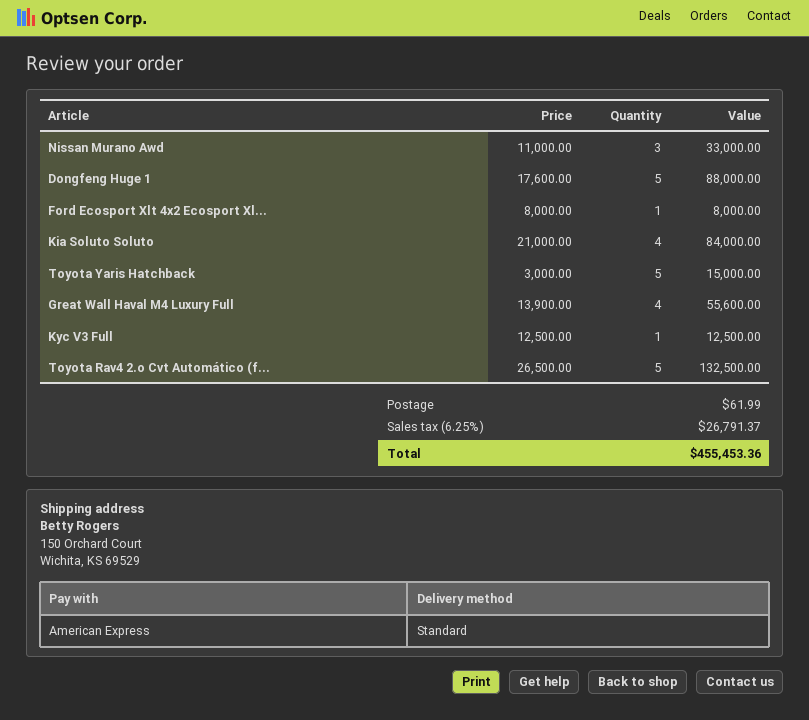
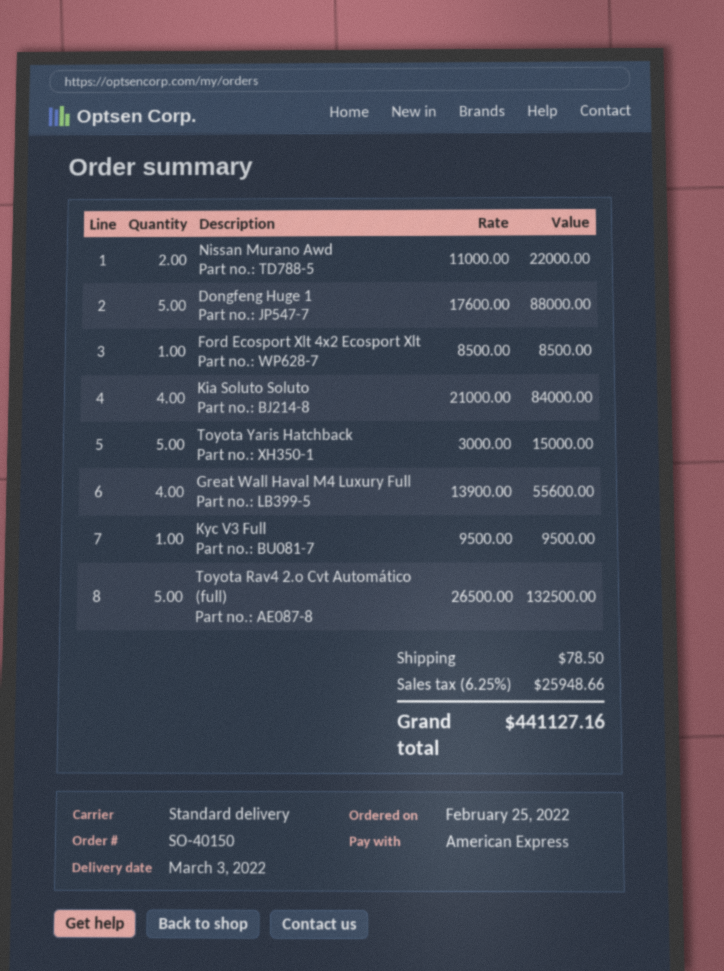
Nissan Murano Awd: 3 x 11000.00 = 33000.00 -> 2 x 11000.00 = 22000.00
Ford Ecosport Xlt 4x2 Ecosport Xl...: 1 x 8000.00 = 8000.00 -> 1 x 8500.00 = 8500.00
Kyc V3 Full: 1 x 12500.00 = 12500.00 -> 1 x 9500.00 = 9500.00
shipping: 61.99 -> 78.50
tax: 6.25% = 26791.37 -> 6.25% = 25948.66
total: 455453.36 -> 441127.16

